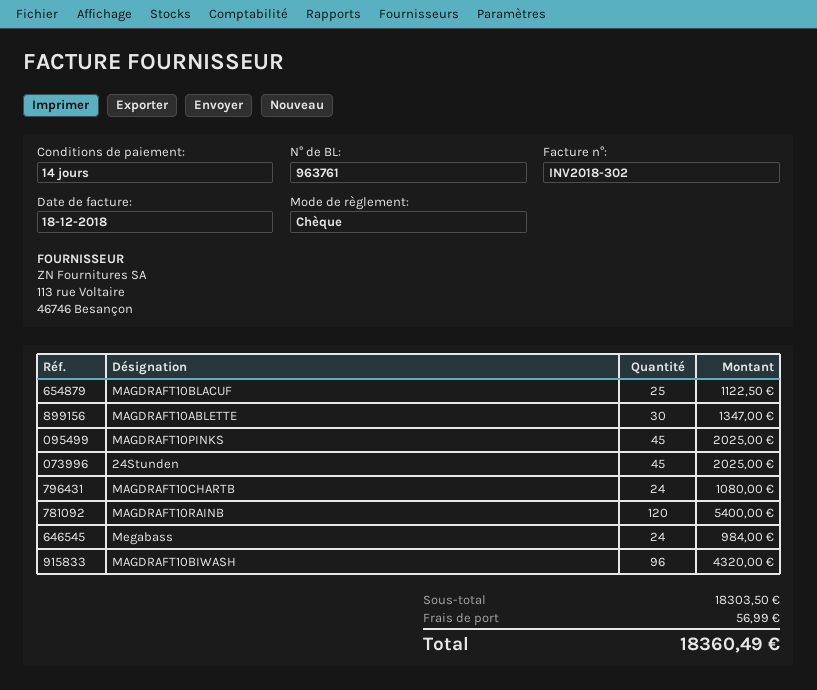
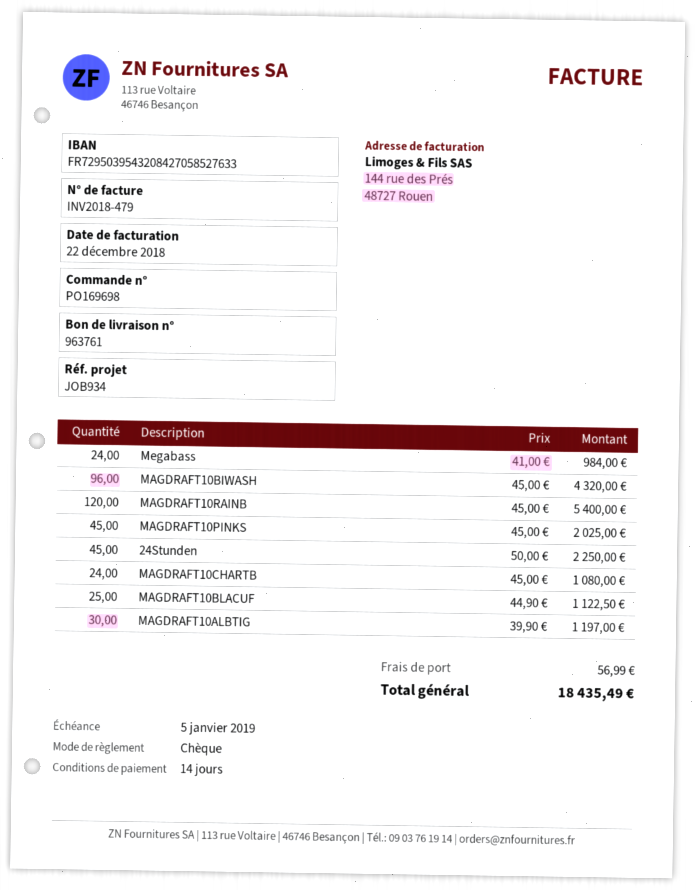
invoice number: INV2018-302 -> INV2018-479
invoice date: 2018-12-18 -> 2018-12-22
MAGDRAFT10ABLETTE: 30 for 1347.00 -> none
24Stunden: 45 for 2025.00 -> 45 for 2250.00
MAGDRAFT10ALBTIG: none -> 30 for 1197.00
total: 18360.49 -> 18435.49

